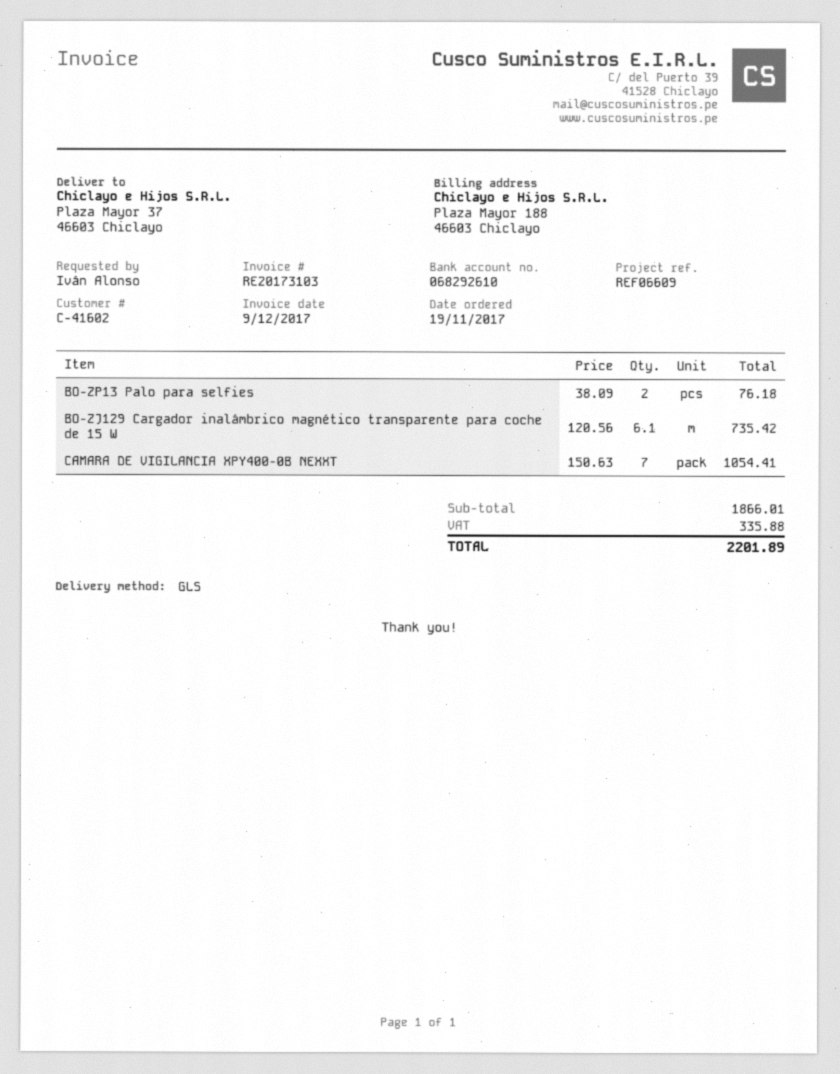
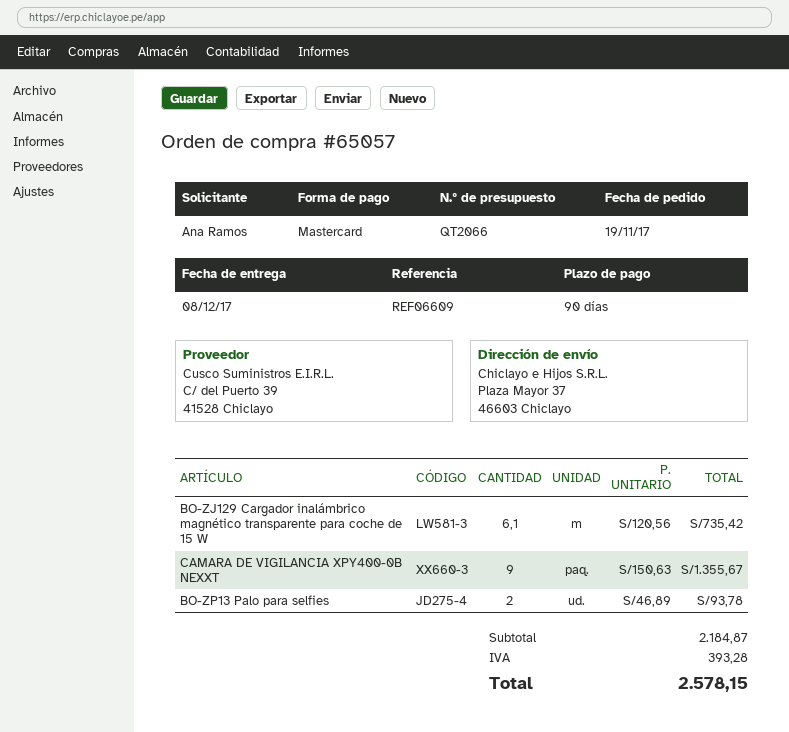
ordered by: Iván Alonso -> Ana Ramos
BO-ZP13 Palo para selfies: 2 x 38.09 = 76.18 -> 2 x 46.89 = 93.78
CAMARA DE VIGILANCIA XPY400-0B NEXXT: 7 x 150.63 = 1054.41 -> 9 x 150.63 = 1355.67
subtotal: 1866.01 -> 2184.87
tax: 335.88 -> 393.28
total: 2201.89 -> 2578.15

